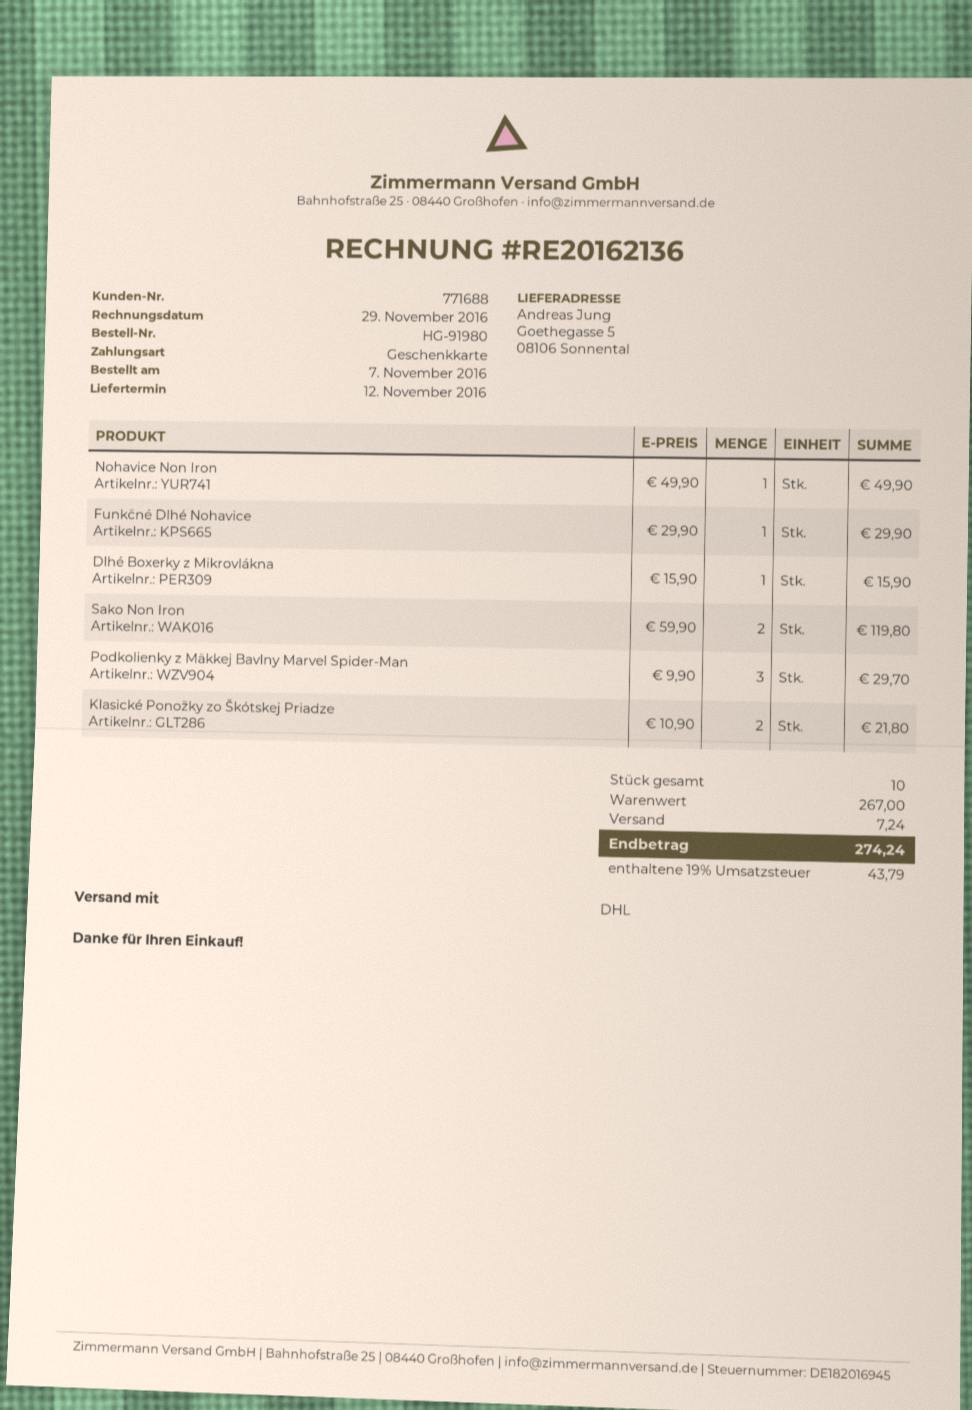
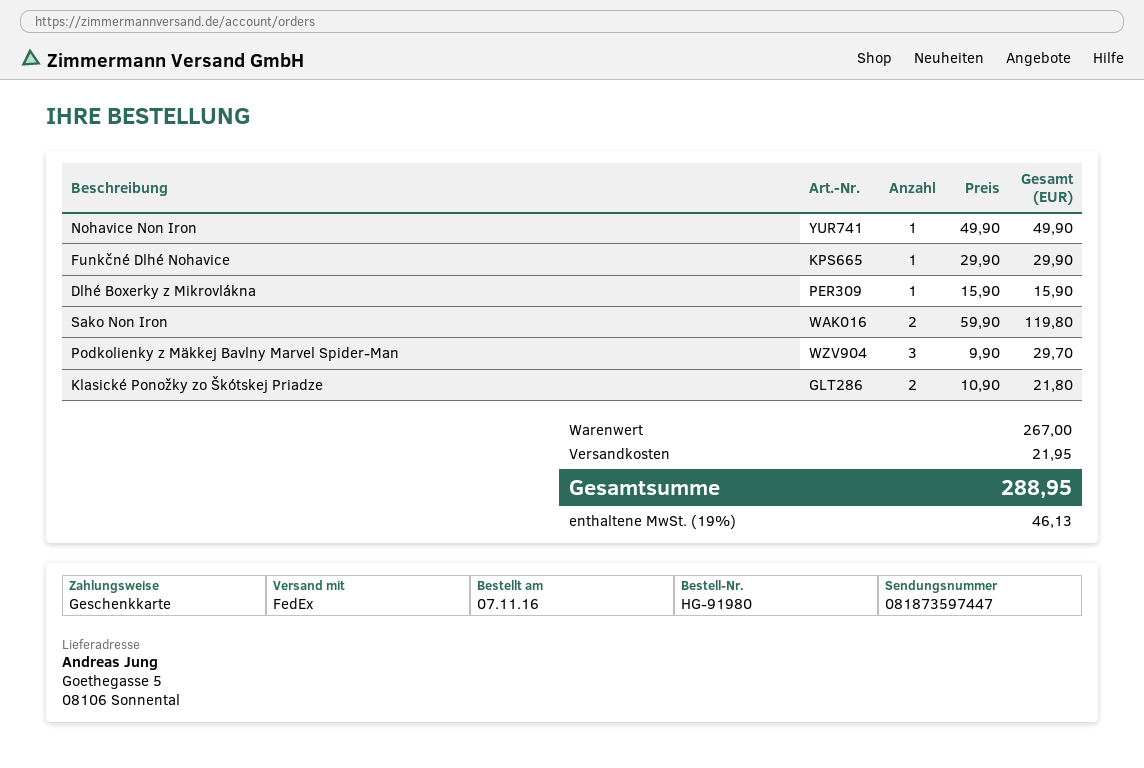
shipping method: DHL -> FedEx
shipping: 7.24 -> 21.95
tax: 19% = 43.79 -> 19% = 46.13
total: 274.24 -> 288.95

